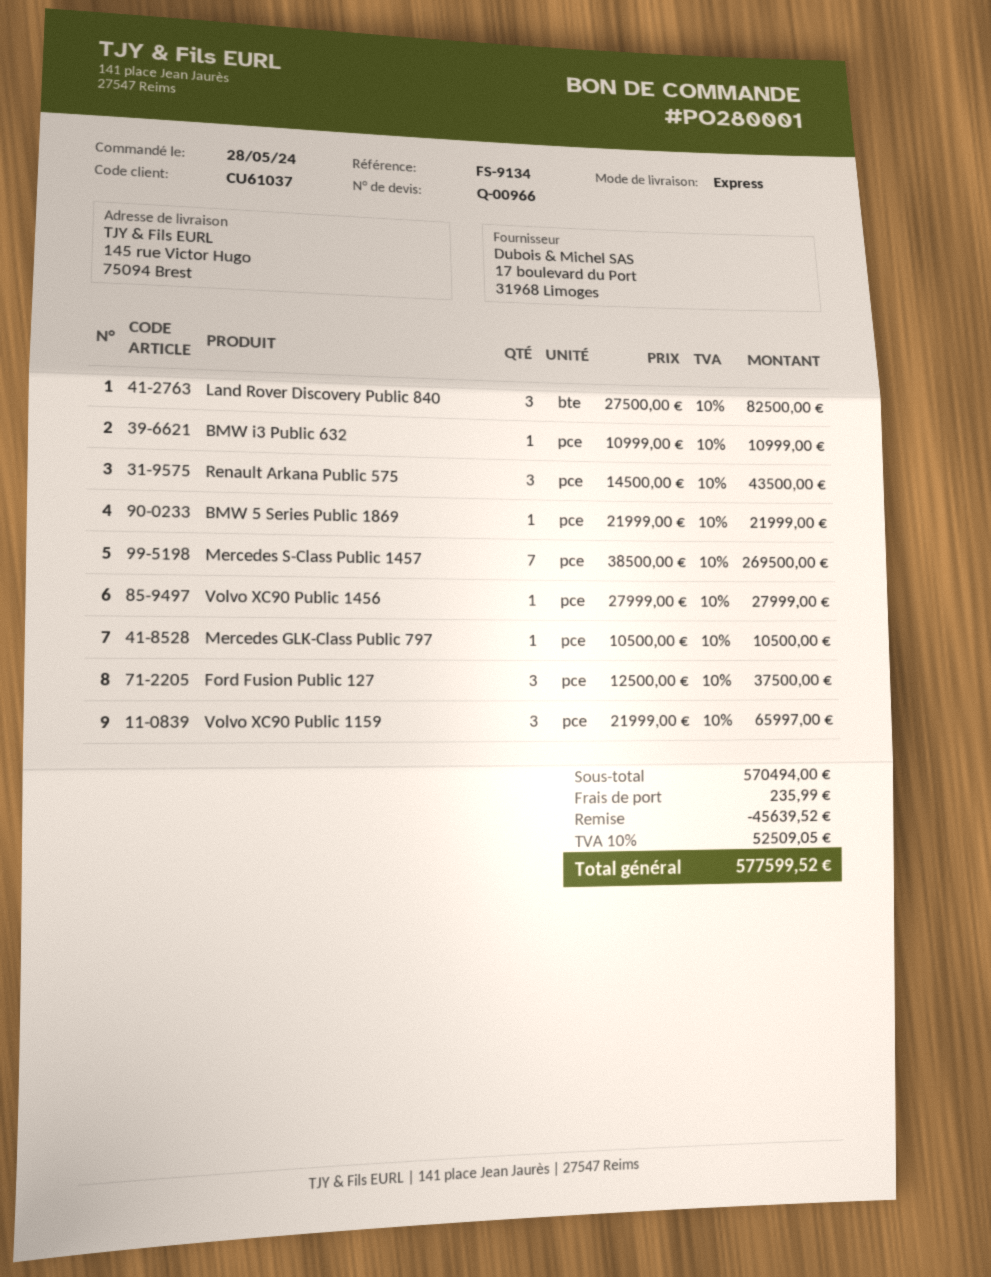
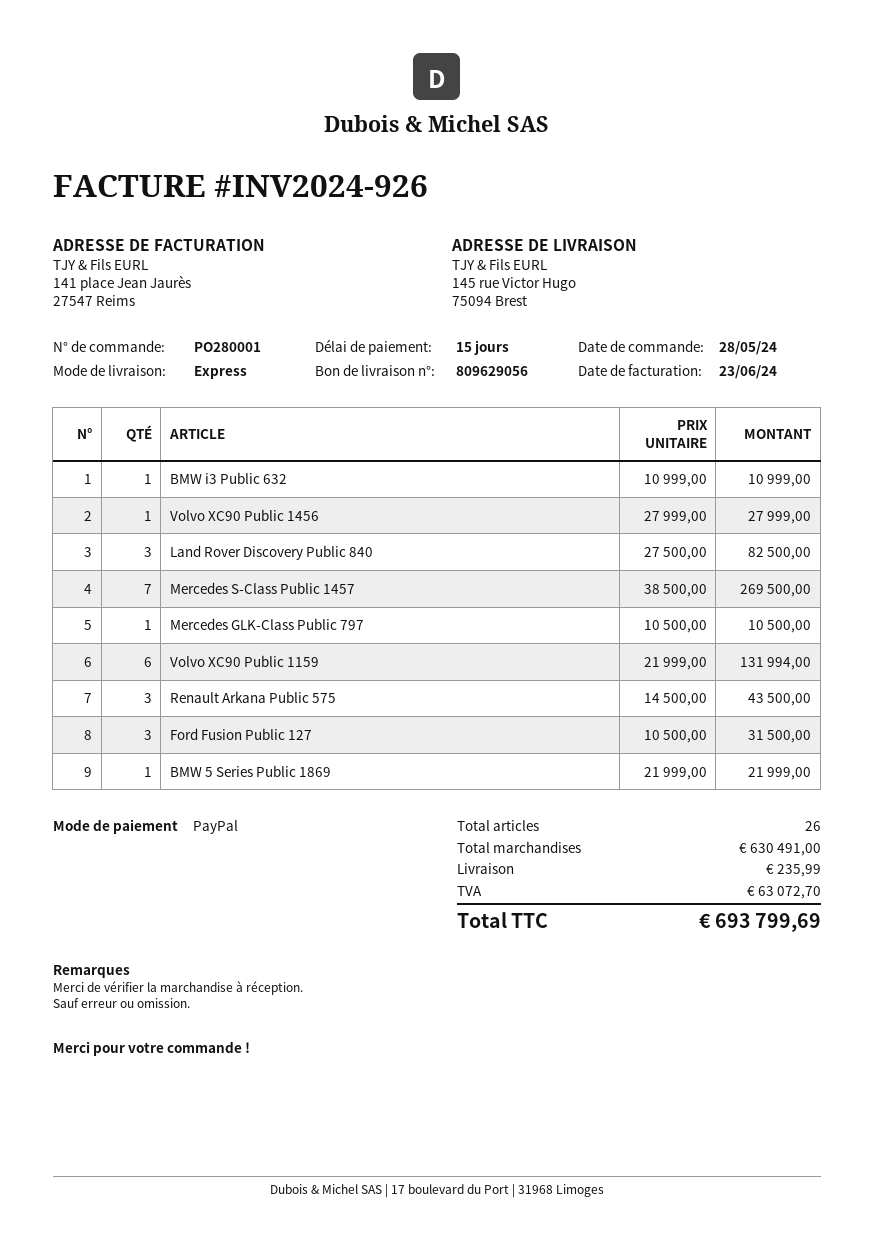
Ford Fusion Public 127: 3 x 12500.00 = 37500.00 -> 3 x 10500.00 = 31500.00
Volvo XC90 Public 1159: 3 x 21999.00 = 65997.00 -> 6 x 21999.00 = 131994.00
subtotal: 570494.00 -> 630491.00
discount: 45639.52 -> none
tax: 52509.05 -> 63072.70
total: 577599.52 -> 693799.69

